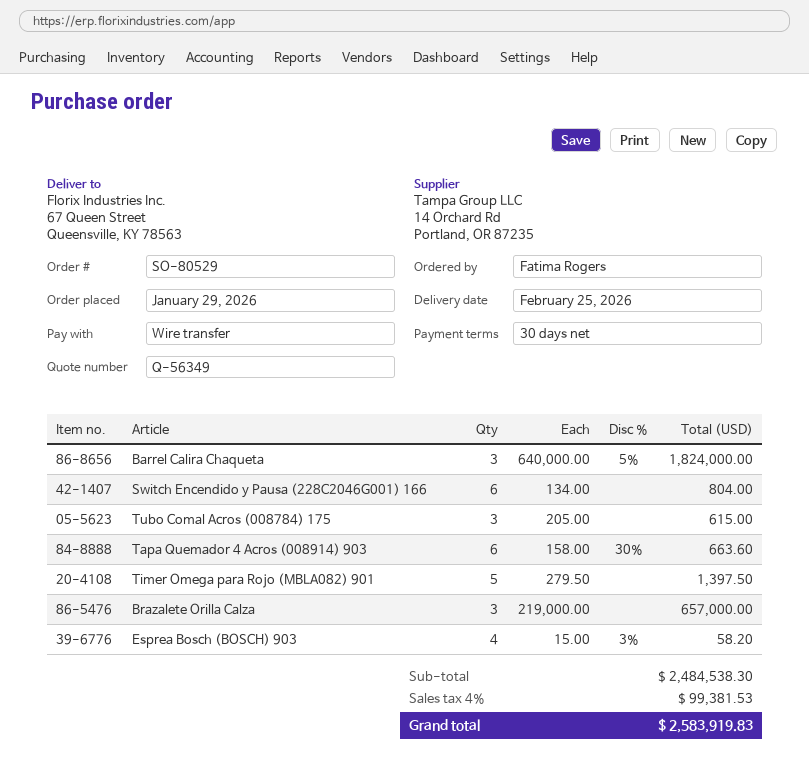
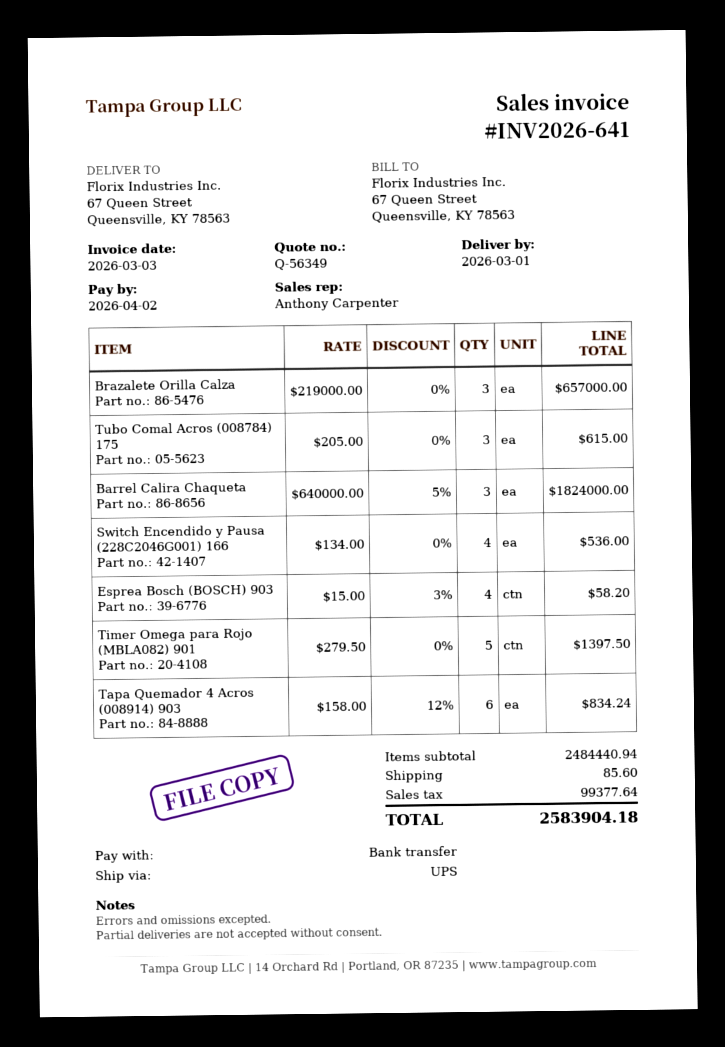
delivery date: 2026-02-25 -> 2026-03-01
Switch Encendido y Pausa (228C2046G001) 166: 6 x 134.00 = 804.00 -> 4 x 134.00 = 536.00
Tapa Quemador 4 Acros (008914) 903: 6 x 158.00 - 30% = 663.60 -> 6 x 158.00 - 12% = 834.24
subtotal: 2484538.30 -> 2484440.94
shipping: none -> 85.60
tax: 99381.53 -> 99377.64
total: 2583919.83 -> 2583904.18

